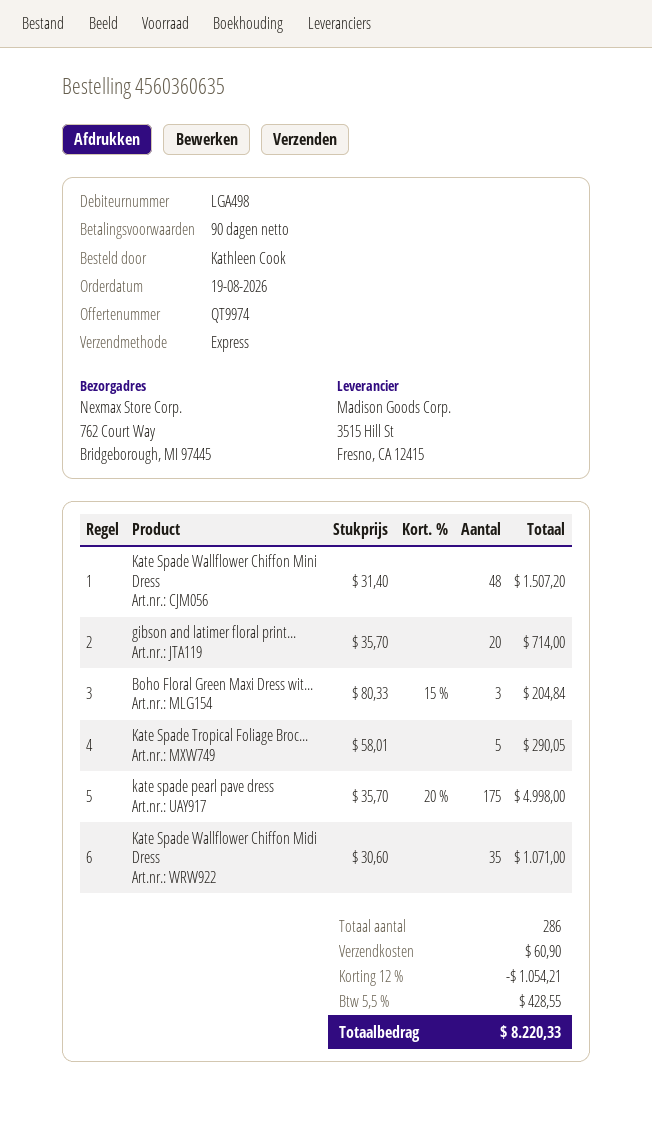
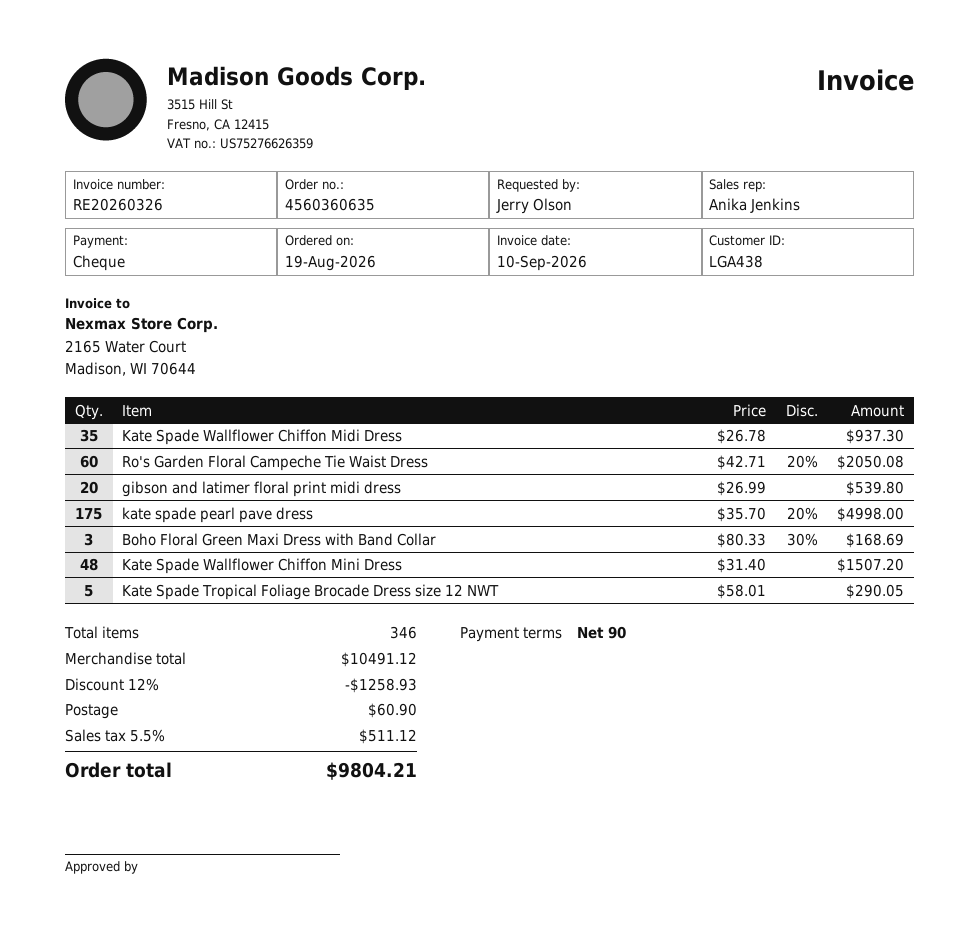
customer number: LGA498 -> LGA438
ordered by: Kathleen Cook -> Jerry Olson
gibson and latimer floral print...: 20 x 35.70 = 714.00 -> 20 x 26.99 = 539.80
Boho Floral Green Maxi Dress wit...: 3 x 80.33 - 15% = 204.84 -> 3 x 80.33 - 30% = 168.69
Kate Spade Wallflower Chiffon Midi Dress: 35 x 30.60 = 1071.00 -> 35 x 26.78 = 937.30
Ro's Garden Floral Campeche Tie Waist Dress: none -> 60 x 42.71 - 20% = 2050.08
total quantity: 286 -> 346
discount: 12% = 1054.21 -> 12% = 1258.93
tax: 5.5% = 428.55 -> 5.5% = 511.12
total: 8220.33 -> 9804.21

